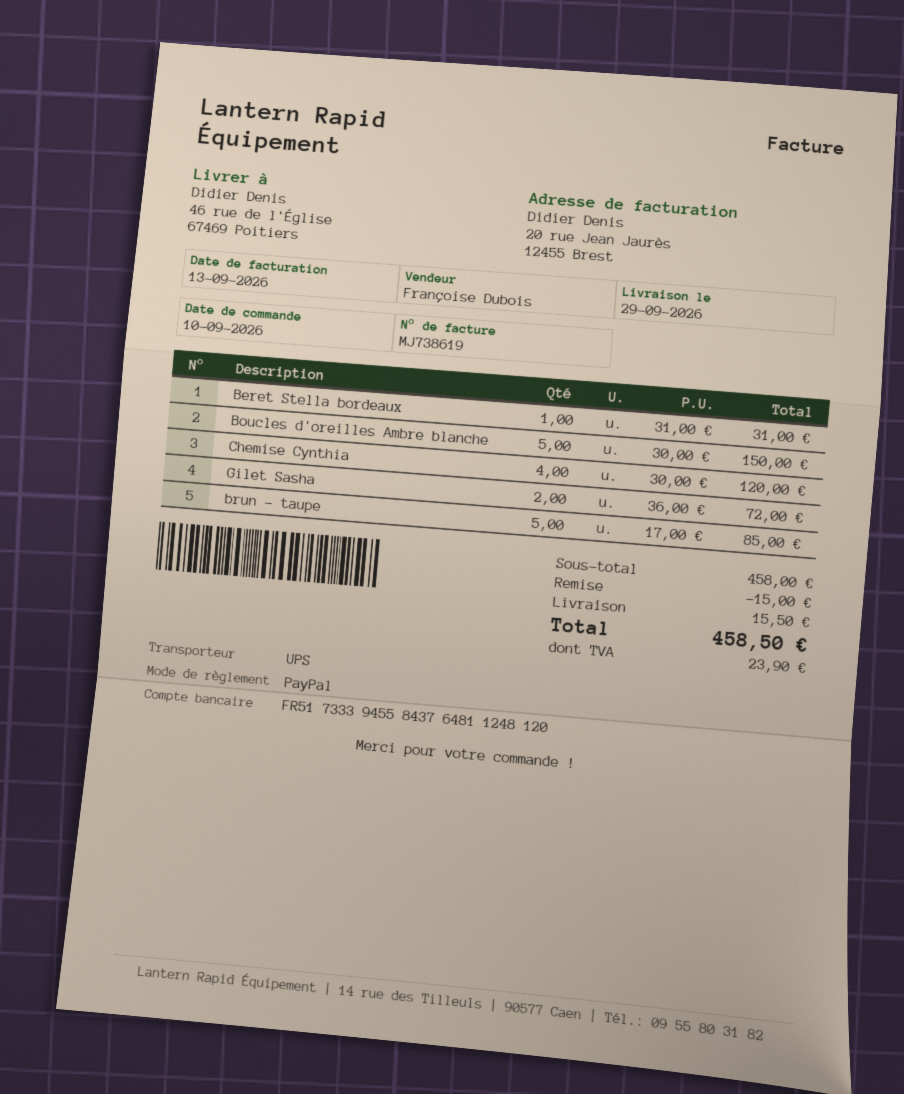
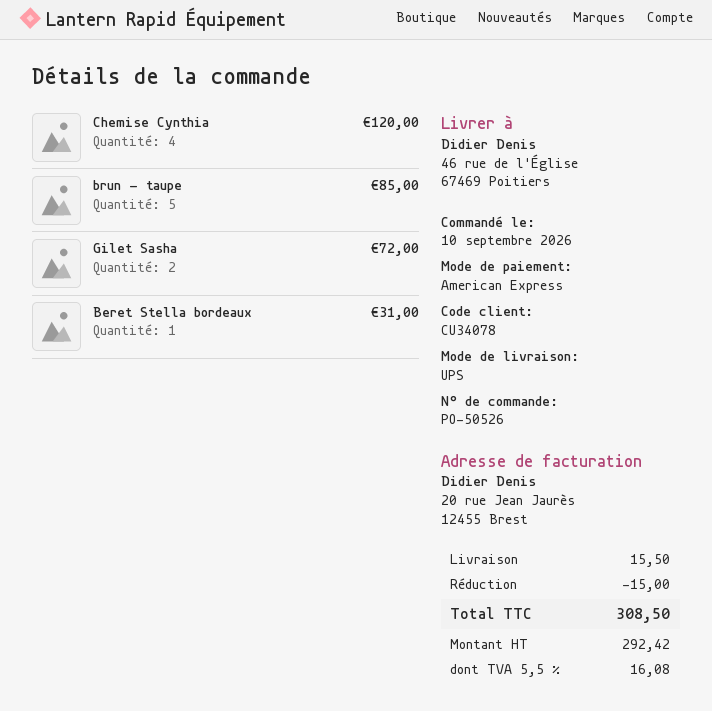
payment method: PayPal -> American Express
Boucles d'oreilles Ambre blanche: 5 for 150.00 -> none
tax: 23.90 -> 16.08
total: 458.50 -> 308.50

